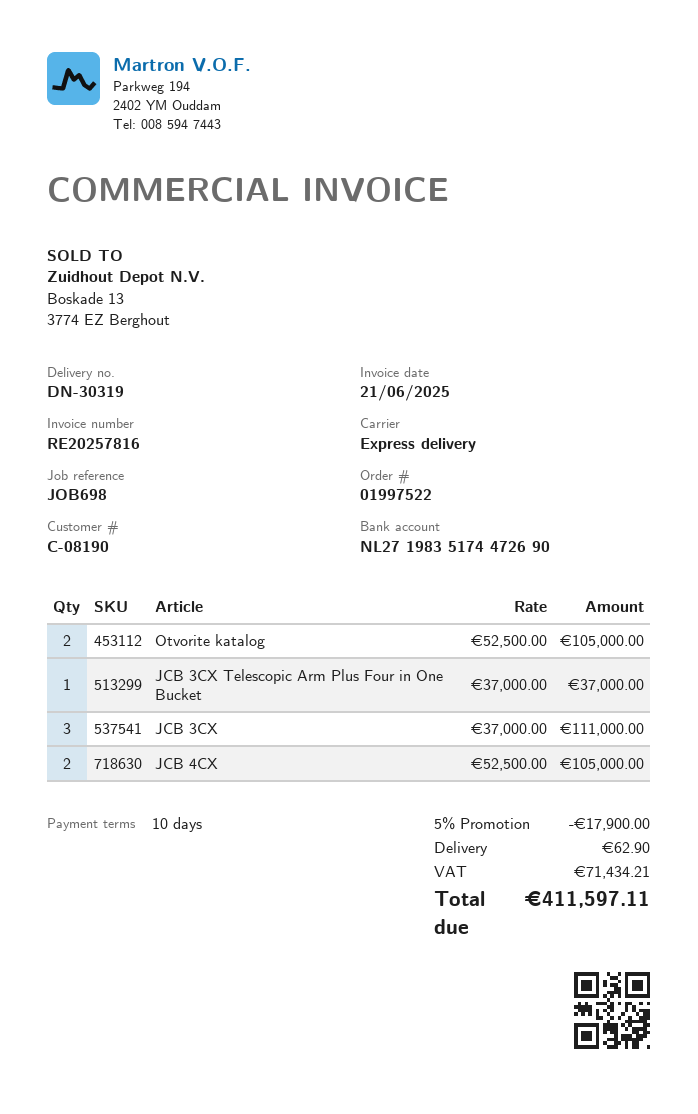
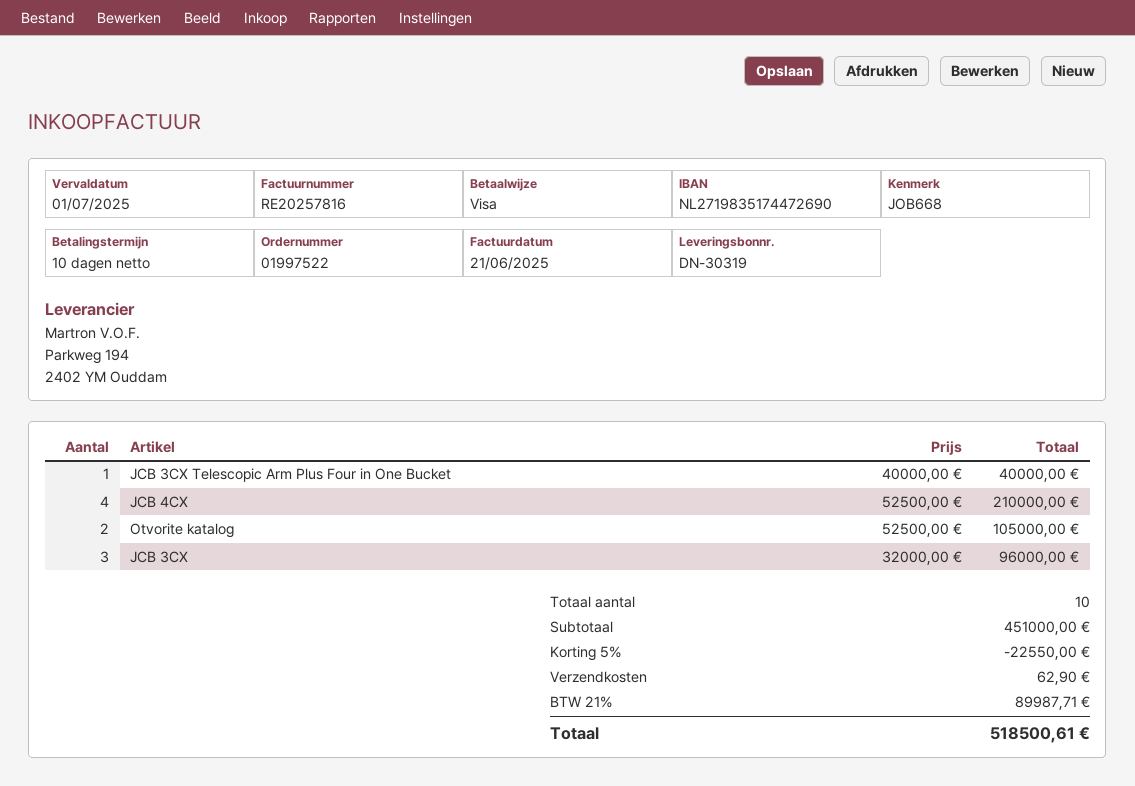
reference: JOB698 -> JOB668
JCB 3CX Telescopic Arm Plus Four in One Bucket: 1 x 37000.00 = 37000.00 -> 1 x 40000.00 = 40000.00
JCB 3CX: 3 x 37000.00 = 111000.00 -> 3 x 32000.00 = 96000.00
JCB 4CX: 2 x 52500.00 = 105000.00 -> 4 x 52500.00 = 210000.00
discount: 5% = 17900.00 -> 5% = 22550.00
tax: 71434.21 -> 89987.71
total: 411597.11 -> 518500.61

